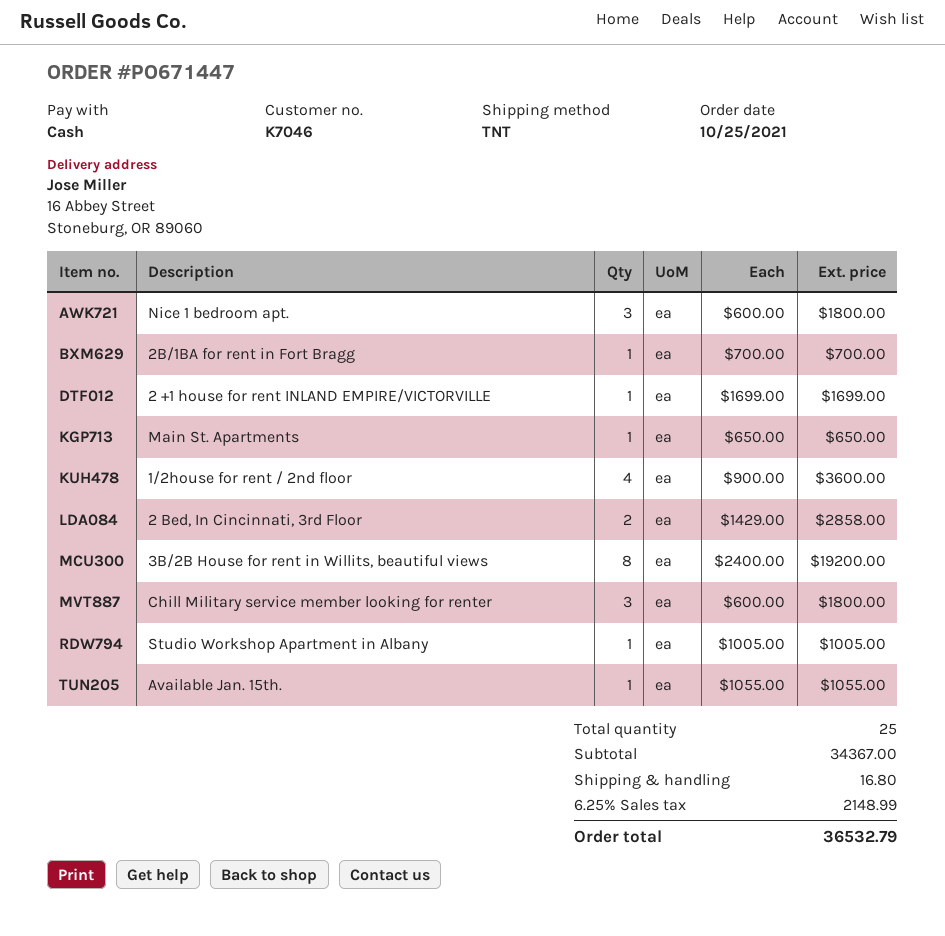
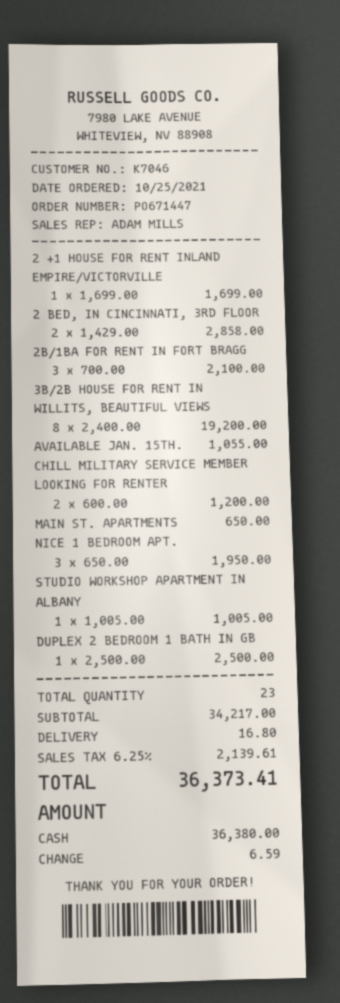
Nice 1 bedroom apt.: 3 x 600.00 = 1800.00 -> 3 x 650.00 = 1950.00
2B/1BA for rent in Fort Bragg: 1 x 700.00 = 700.00 -> 3 x 700.00 = 2100.00
1/2house for rent / 2nd floor: 4 x 900.00 = 3600.00 -> none
Chill Military service member looking for renter: 3 x 600.00 = 1800.00 -> 2 x 600.00 = 1200.00
DUPLEX 2 BEDROOM 1 BATH IN GB: none -> 1 x 2500.00 = 2500.00
total quantity: 25 -> 23
subtotal: 34367.00 -> 34217.00
tax: 6.25% = 2148.99 -> 6.25% = 2139.61
total: 36532.79 -> 36373.41

